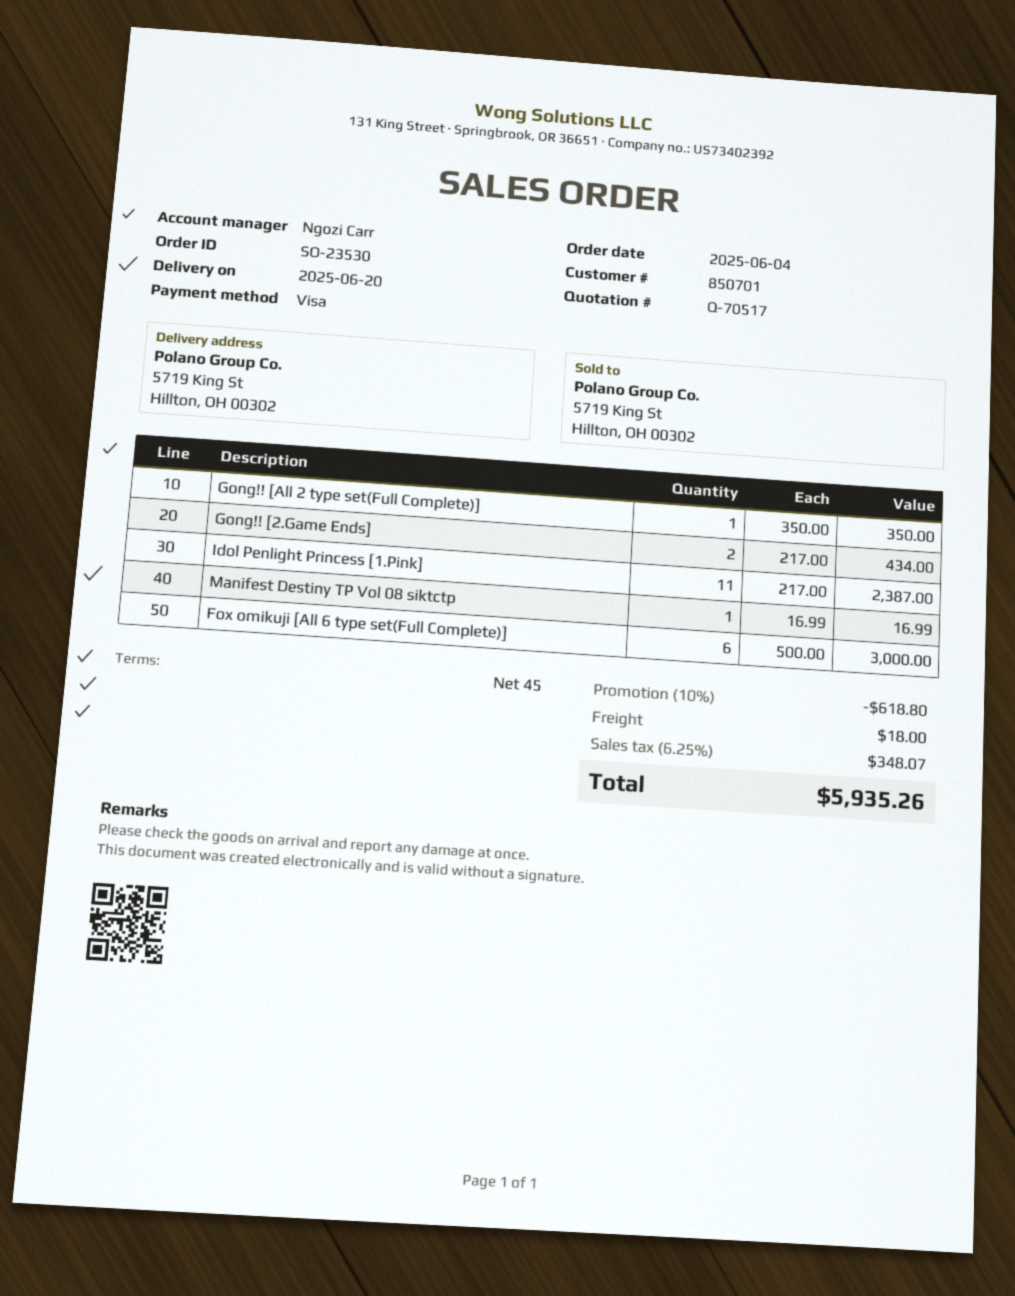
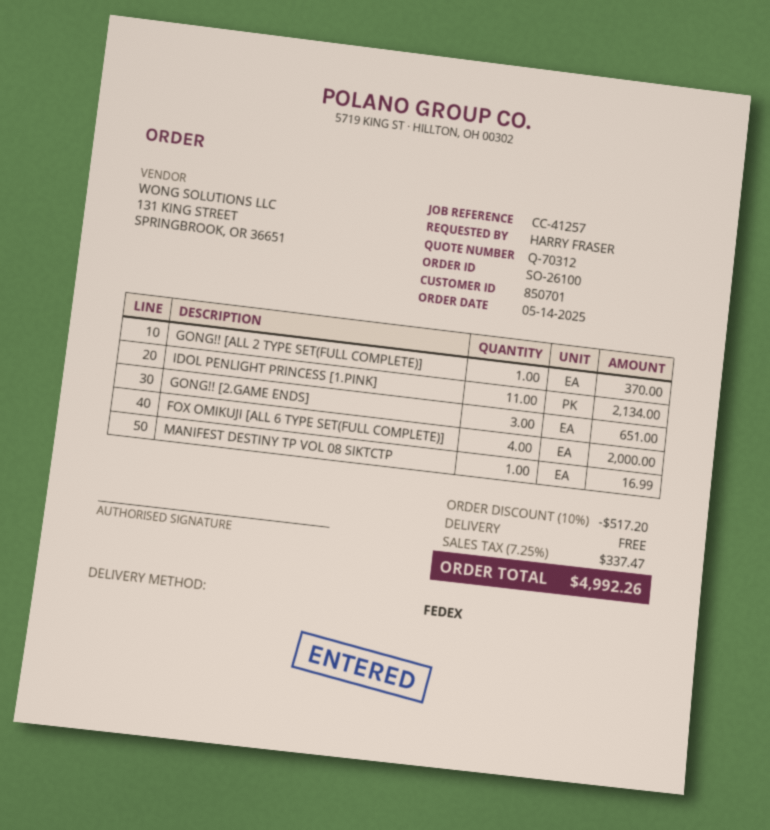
quote number: Q-70517 -> Q-70312
order number: SO-23530 -> SO-26100
order date: 2025-06-04 -> 2025-05-14
Gong!! [All 2 type set(Full Complete)]: 1 for 350.00 -> 1 for 370.00
Gong!! [2.Game Ends]: 2 for 434.00 -> 3 for 651.00
Idol Penlight Princess [1.Pink]: 11 for 2387.00 -> 11 for 2134.00
Fox omikuji [All 6 type set(Full Complete)]: 6 for 3000.00 -> 4 for 2000.00
discount: 10% = 618.80 -> 10% = 517.20
shipping: 18.00 -> 0.00
tax: 6.25% = 348.07 -> 7.25% = 337.47
total: 5935.26 -> 4992.26

